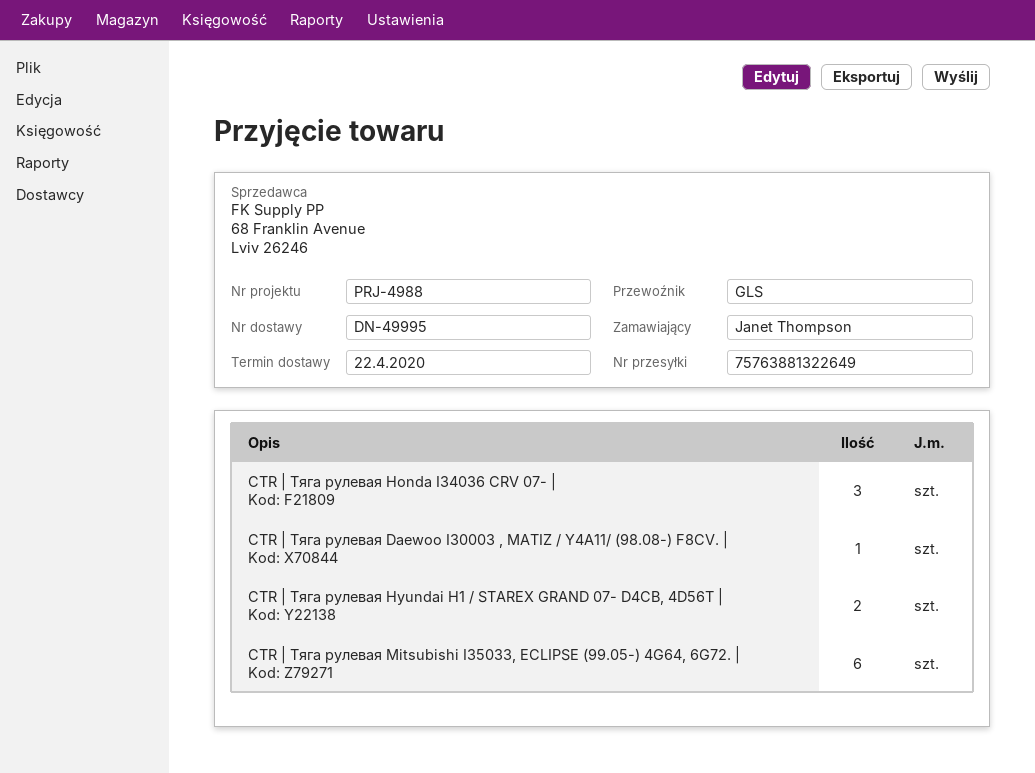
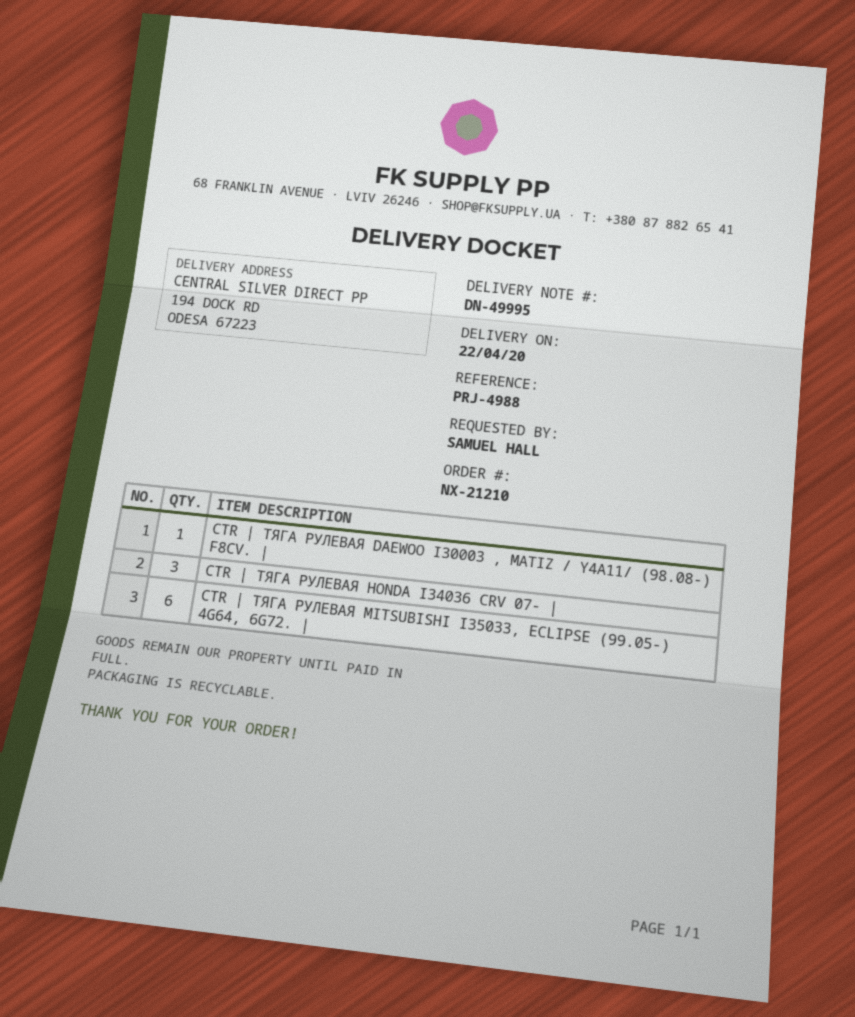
ordered by: Janet Thompson -> SAMUEL HALL
CTR | Тяга рулевая Hyundai H1 / STAREX GRAND 07- D4CB, 4D56T |: 2 -> none

